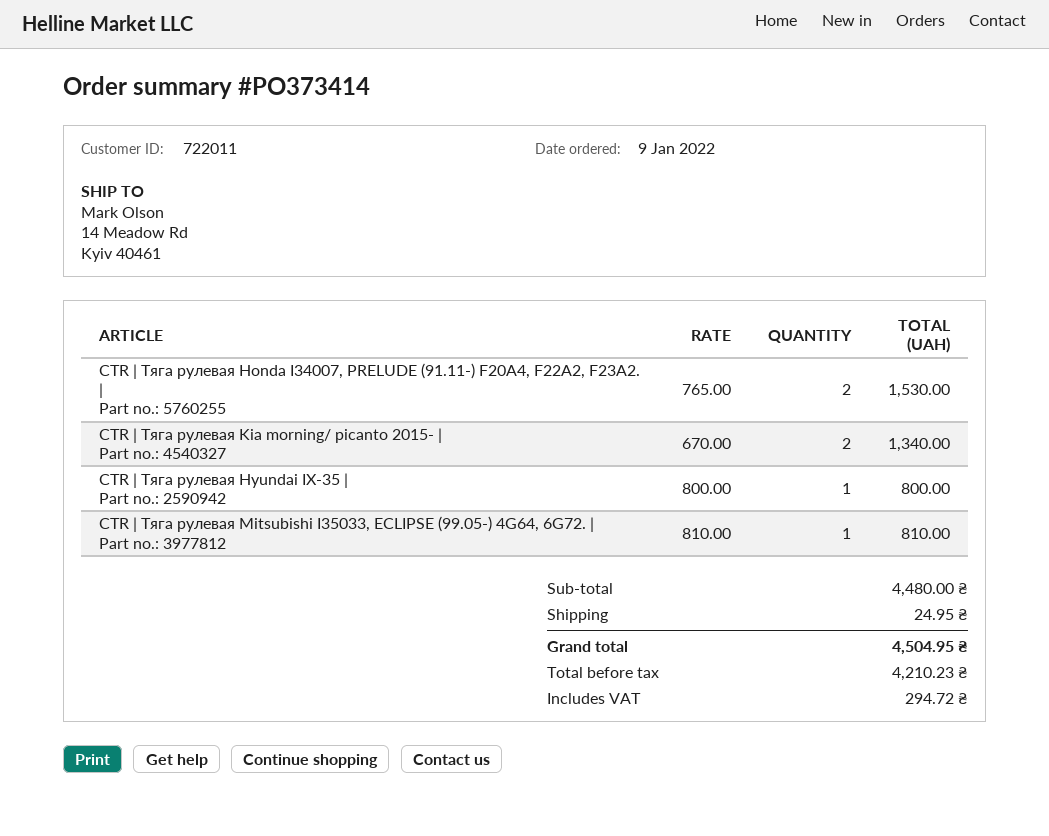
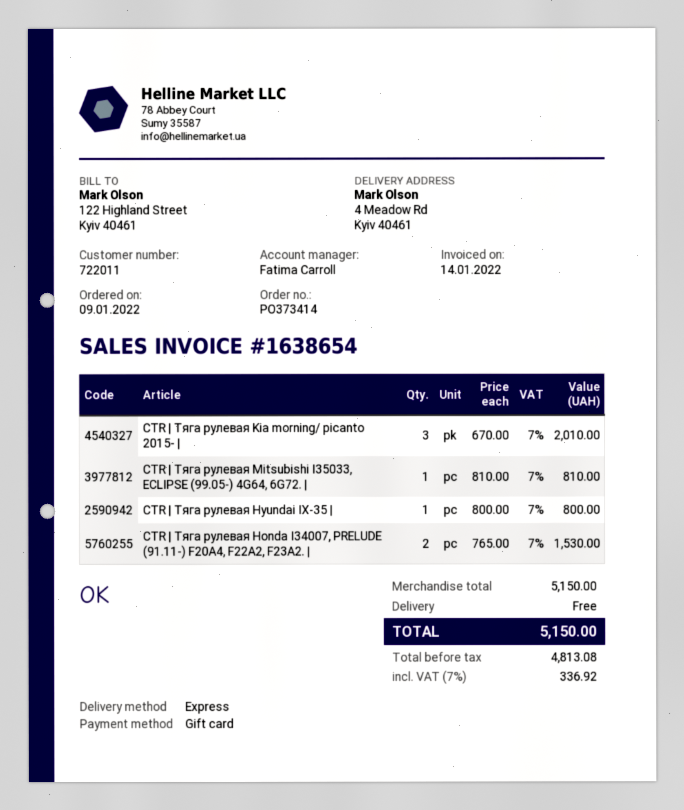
ship to: 14 Meadow Rd, Kyiv 40461 -> 4 Meadow Rd, Kyiv 40461
CTR | Тяга рулевая Kia morning/ picanto 2015- |: 2 x 670.00 = 1340.00 -> 3 x 670.00 = 2010.00
subtotal: 4480.00 -> 5150.00
shipping: 24.95 -> 0.00
net: 4210.23 -> 4813.08
tax: 294.72 -> 336.92
total: 4504.95 -> 5150.00

